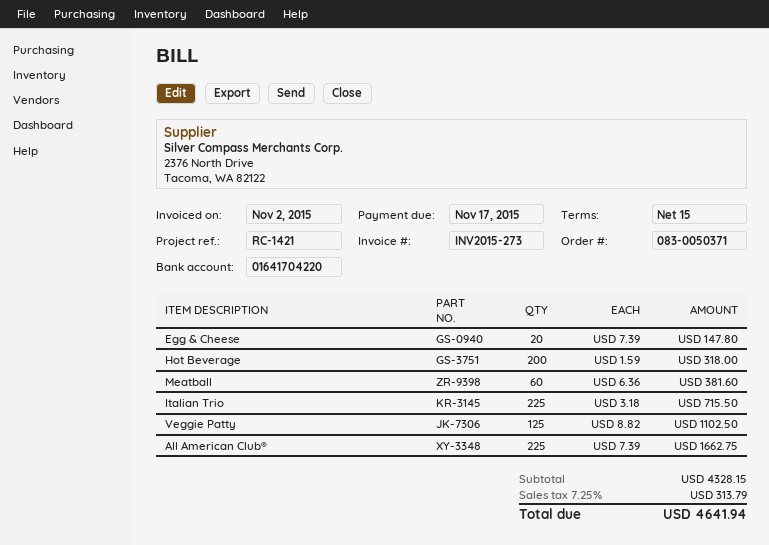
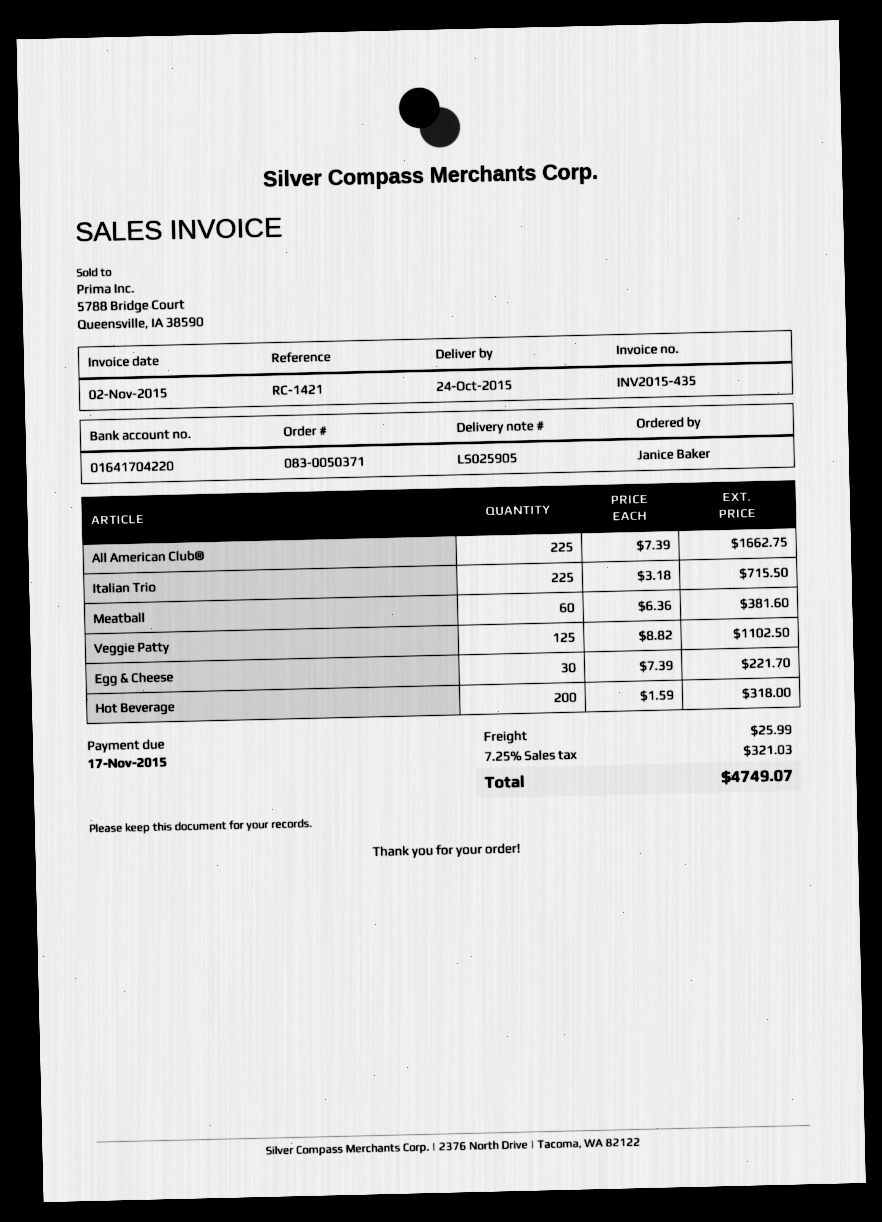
invoice number: INV2015-273 -> INV2015-435
Egg & Cheese: 20 x 7.39 = 147.80 -> 30 x 7.39 = 221.70
shipping: none -> 25.99
tax: 7.25% = 313.79 -> 7.25% = 321.03
total: 4641.94 -> 4749.07

